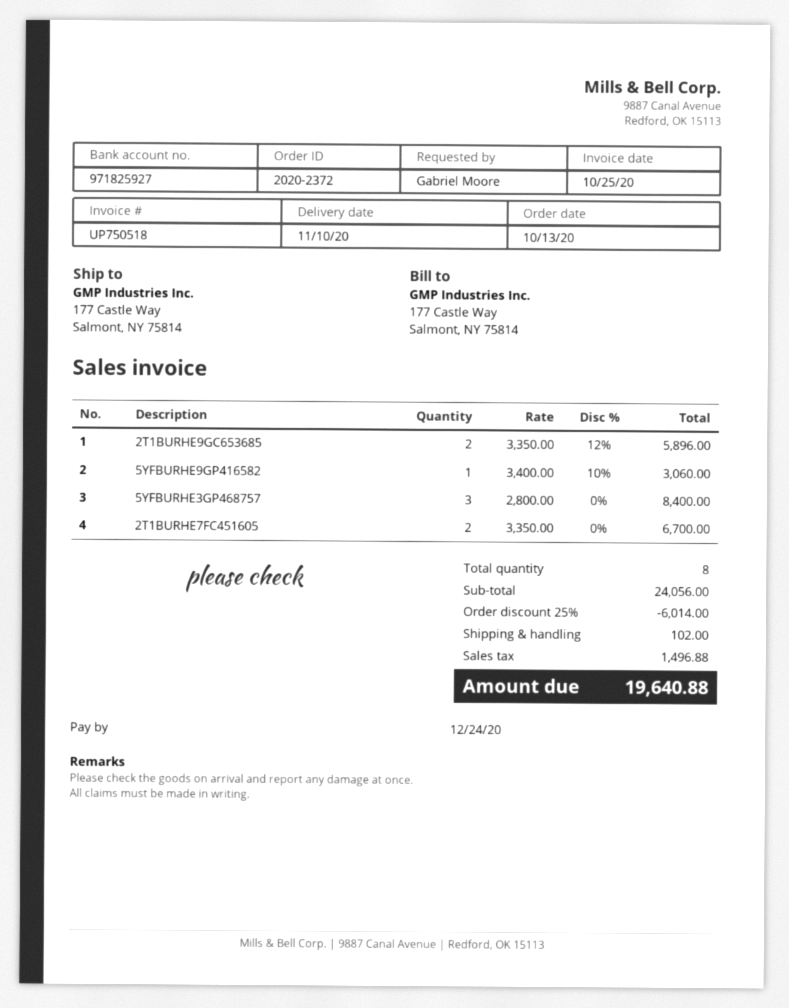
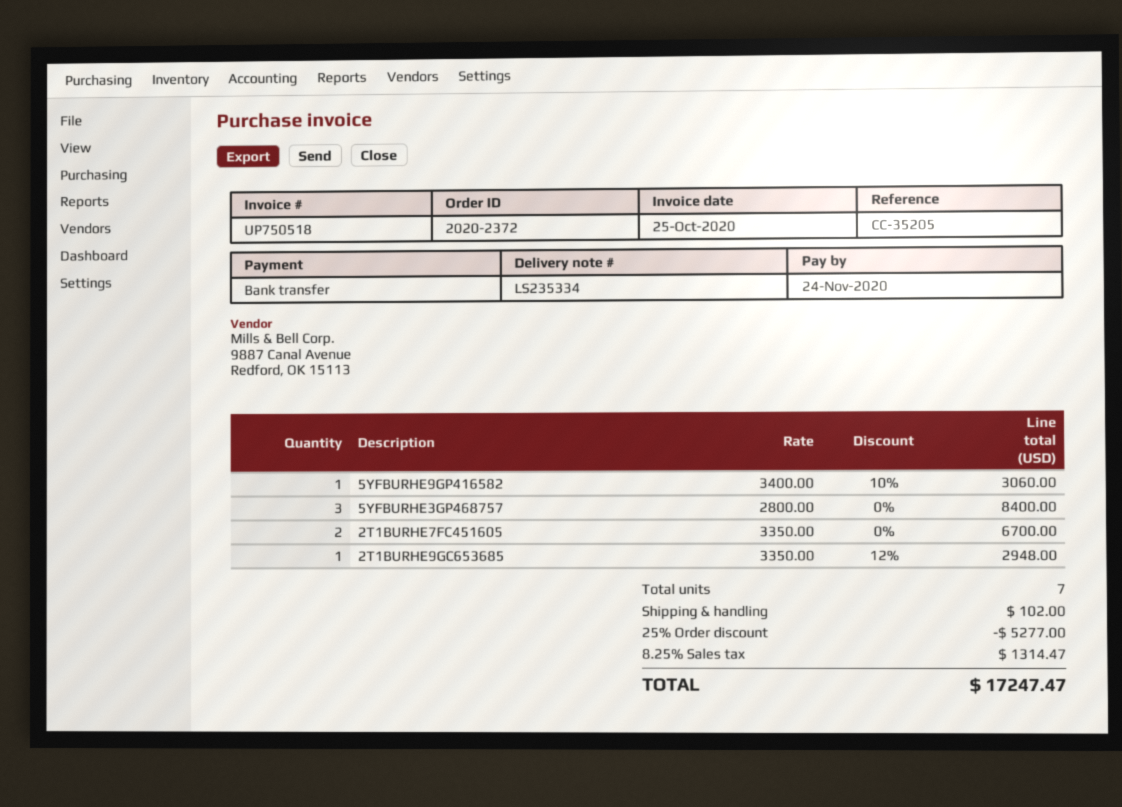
due date: 2020-12-24 -> 2020-11-24
2T1BURHE9GC653685: 2 x 3350.00 - 12% = 5896.00 -> 1 x 3350.00 - 12% = 2948.00
total quantity: 8 -> 7
discount: 25% = 6014.00 -> 25% = 5277.00
tax: 1496.88 -> 1314.47
total: 19640.88 -> 17247.47

